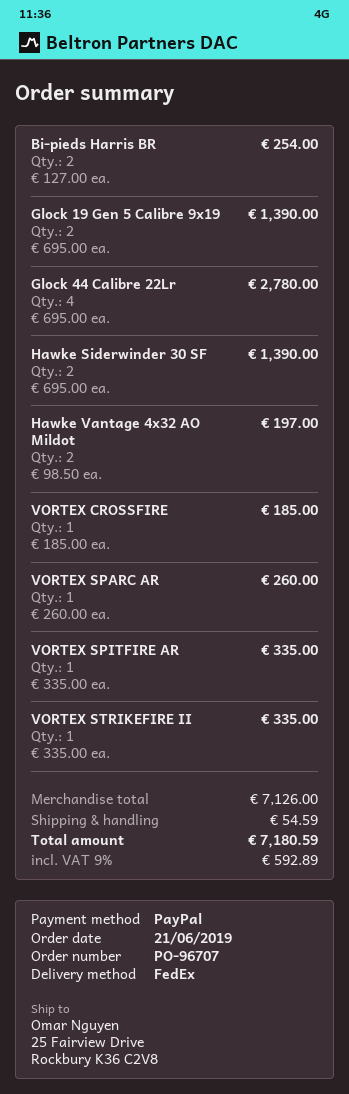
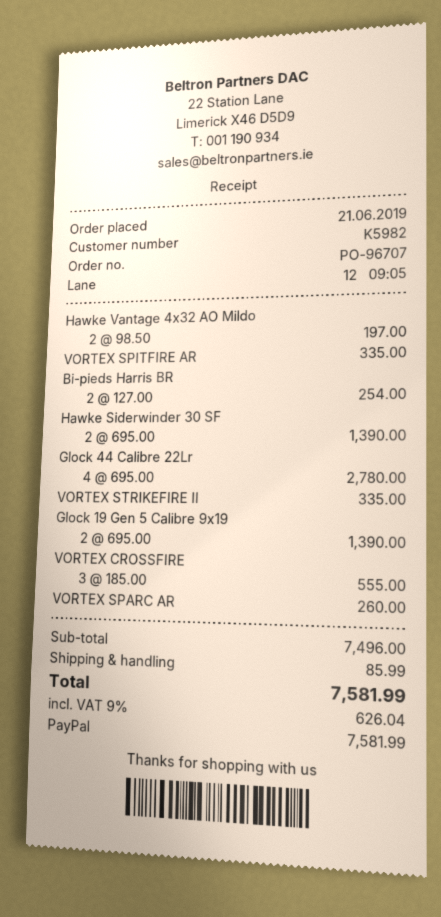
VORTEX CROSSFIRE: 1 x 185.00 = 185.00 -> 3 x 185.00 = 555.00
subtotal: 7126.00 -> 7496.00
shipping: 54.59 -> 85.99
tax: 9% = 592.89 -> 9% = 626.04
total: 7180.59 -> 7581.99

